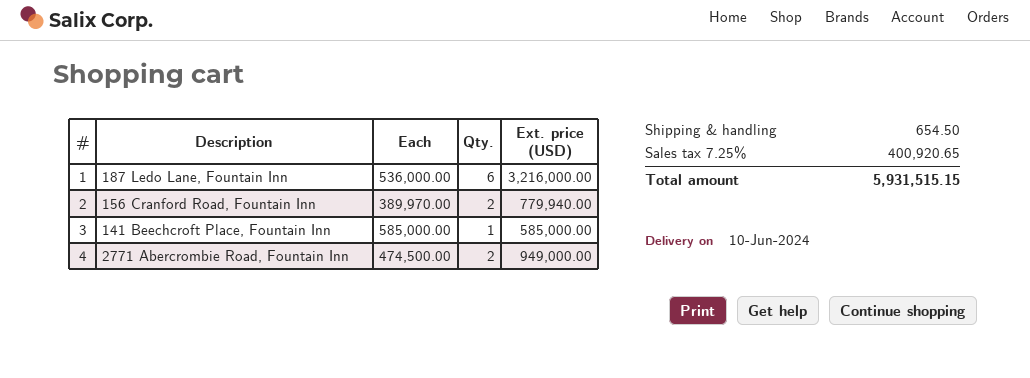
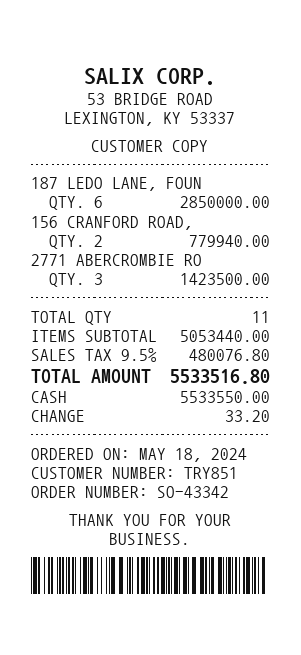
187 Ledo Lane, Fountain Inn: 6 for 3216000.00 -> 6 for 2850000.00
141 Beechcroft Place, Fountain Inn: 1 for 585000.00 -> none
2771 Abercrombie Road, Fountain Inn: 2 for 949000.00 -> 3 for 1423500.00
shipping: 654.50 -> none
tax: 7.25% = 400920.65 -> 9.5% = 480076.80
total: 5931515.15 -> 5533516.80

